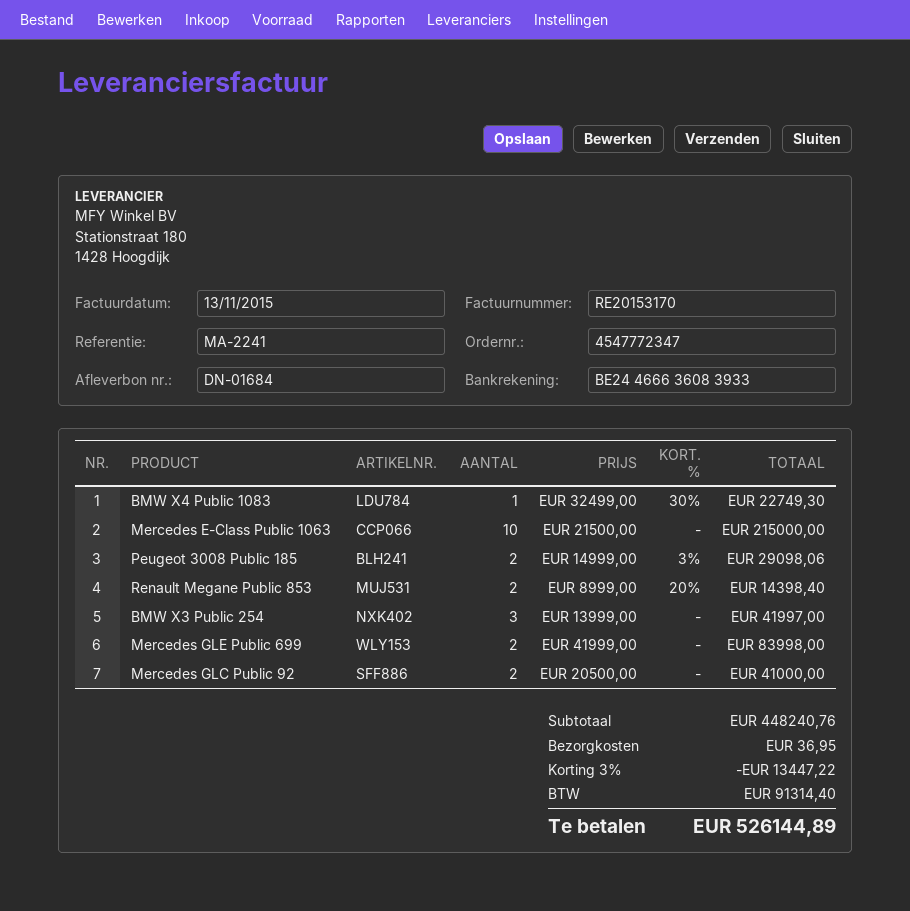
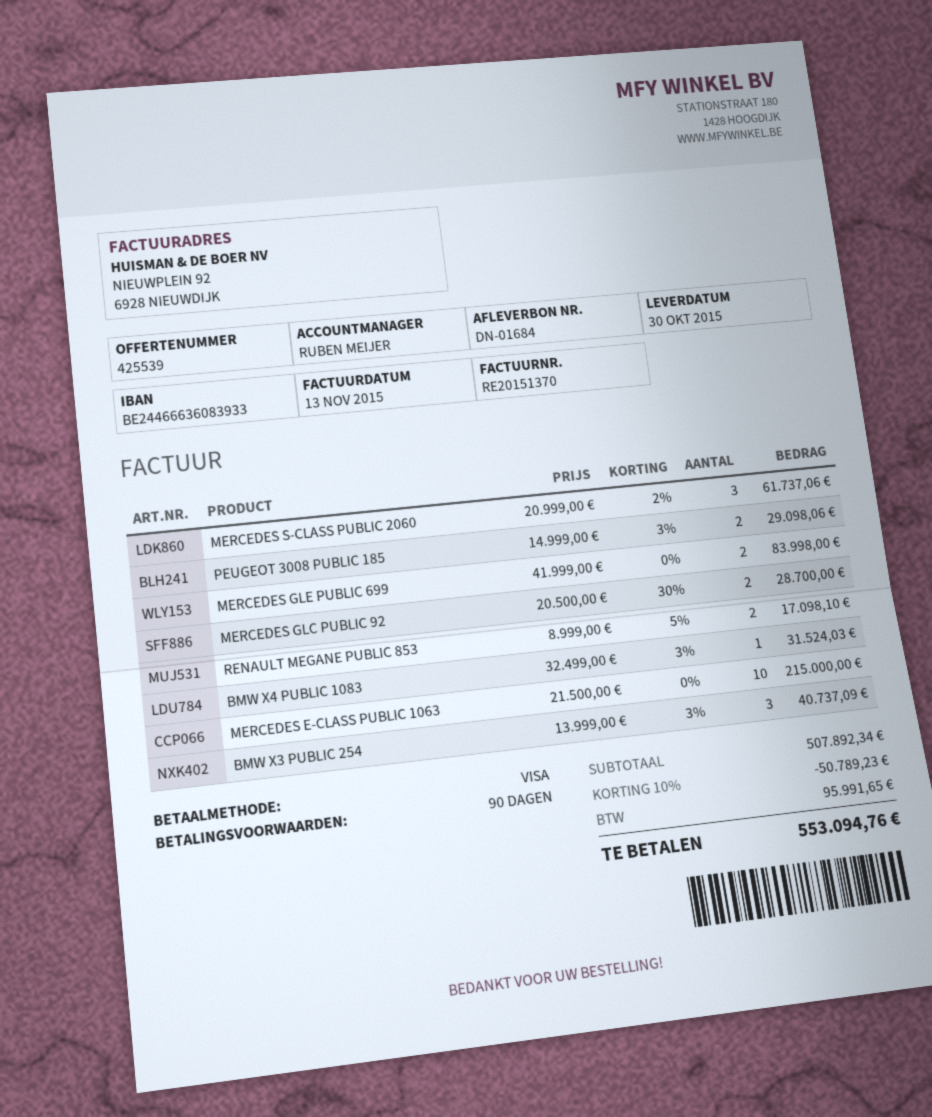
invoice number: RE20153170 -> RE20151370
BMW X4 Public 1083: 1 x 32499.00 - 30% = 22749.30 -> 1 x 32499.00 - 3% = 31524.03
Renault Megane Public 853: 2 x 8999.00 - 20% = 14398.40 -> 2 x 8999.00 - 5% = 17098.10
BMW X3 Public 254: 3 x 13999.00 = 41997.00 -> 3 x 13999.00 - 3% = 40737.09
Mercedes GLC Public 92: 2 x 20500.00 = 41000.00 -> 2 x 20500.00 - 30% = 28700.00
MERCEDES S-CLASS PUBLIC 2060: none -> 3 x 20999.00 - 2% = 61737.06
subtotal: 448240.76 -> 507892.34
discount: 3% = 13447.22 -> 10% = 50789.23
shipping: 36.95 -> none
tax: 91314.40 -> 95991.65
total: 526144.89 -> 553094.76

